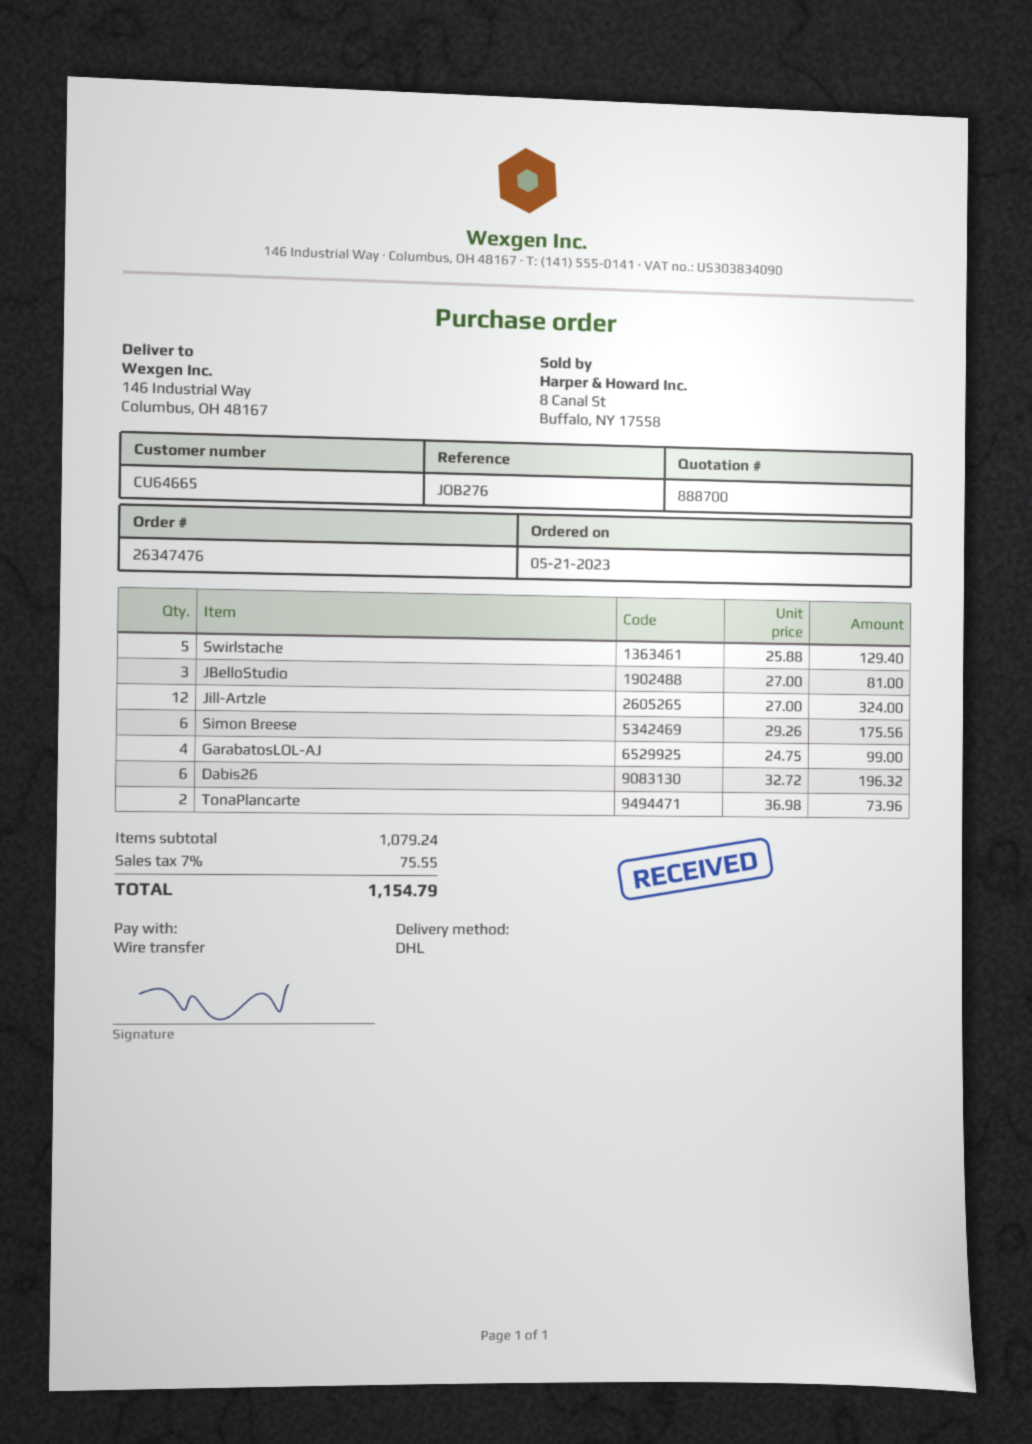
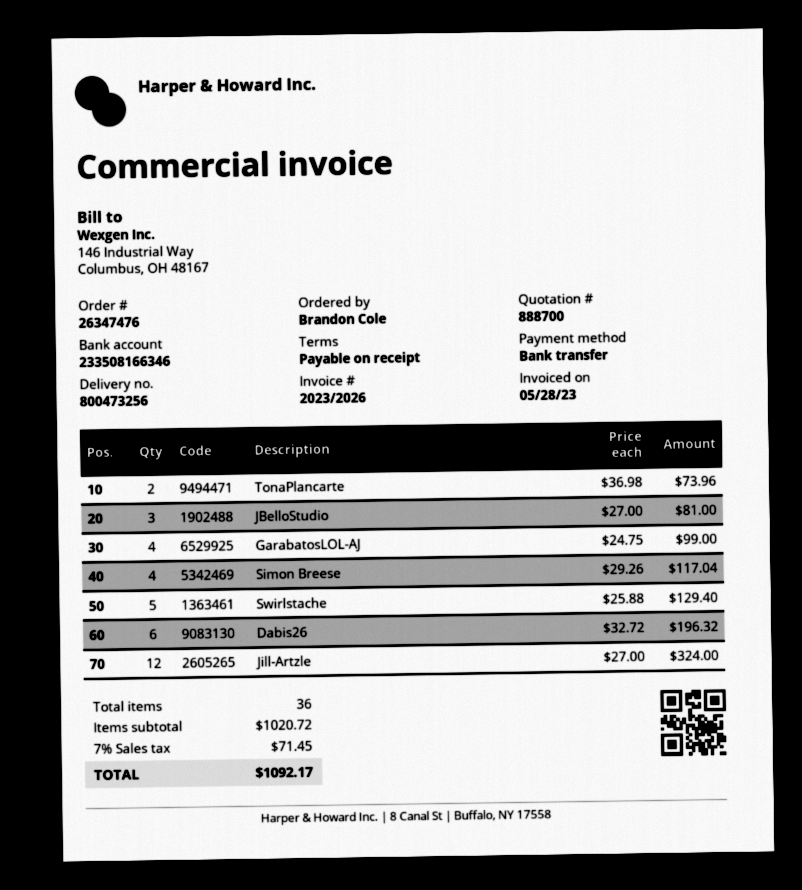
Simon Breese: 6 x 29.26 = 175.56 -> 4 x 29.26 = 117.04
subtotal: 1079.24 -> 1020.72
tax: 7% = 75.55 -> 7% = 71.45
total: 1154.79 -> 1092.17

